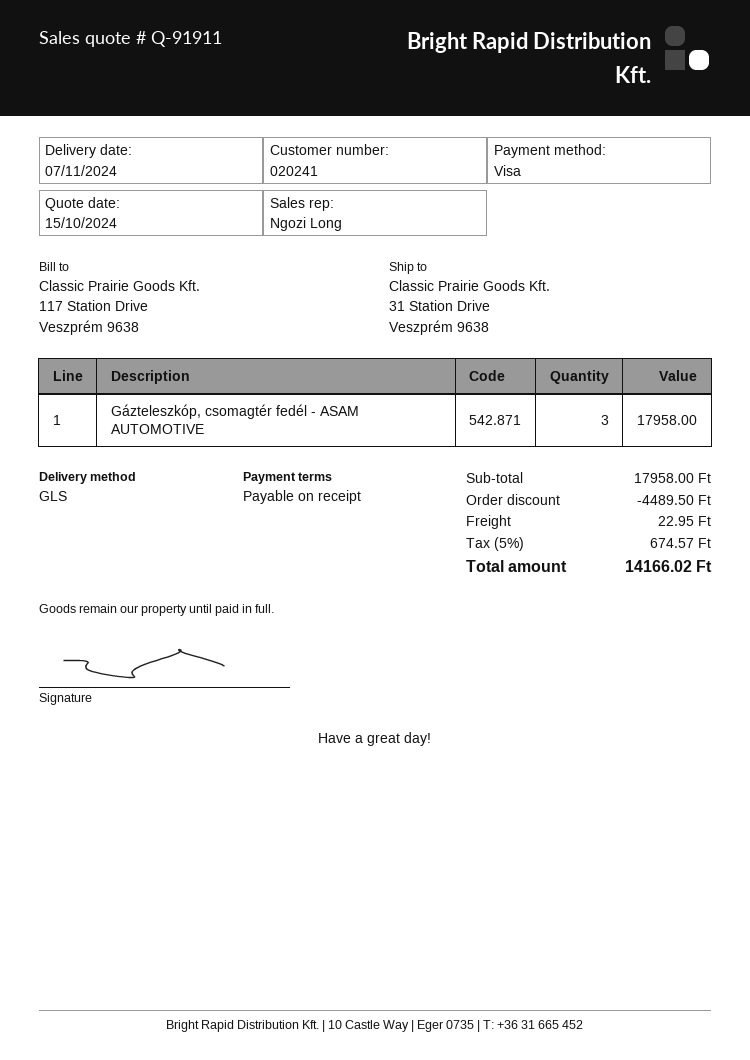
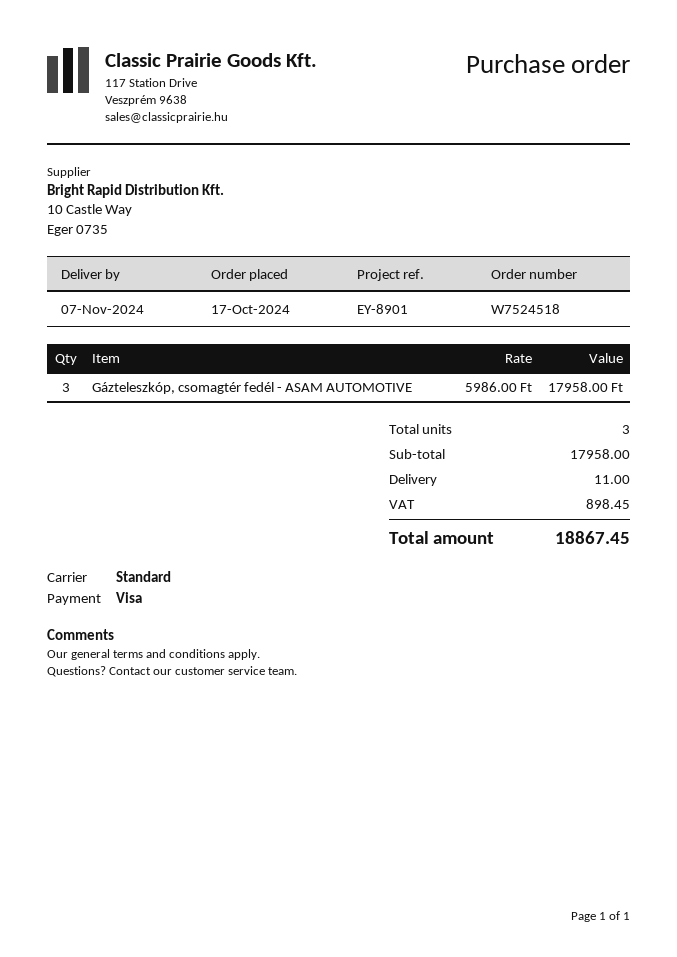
shipping method: GLS -> standard
discount: 4489.50 -> none
shipping: 22.95 -> 11.00
tax: 674.57 -> 898.45
total: 14166.02 -> 18867.45

